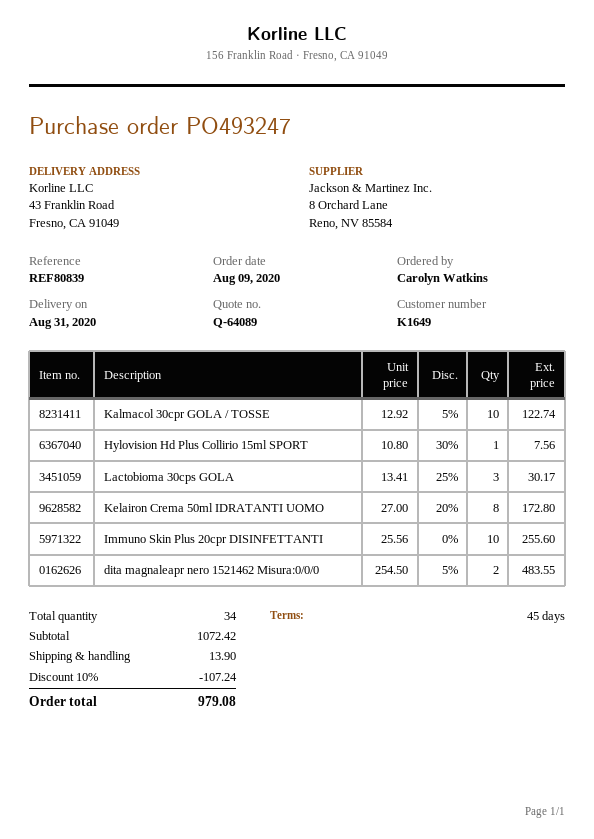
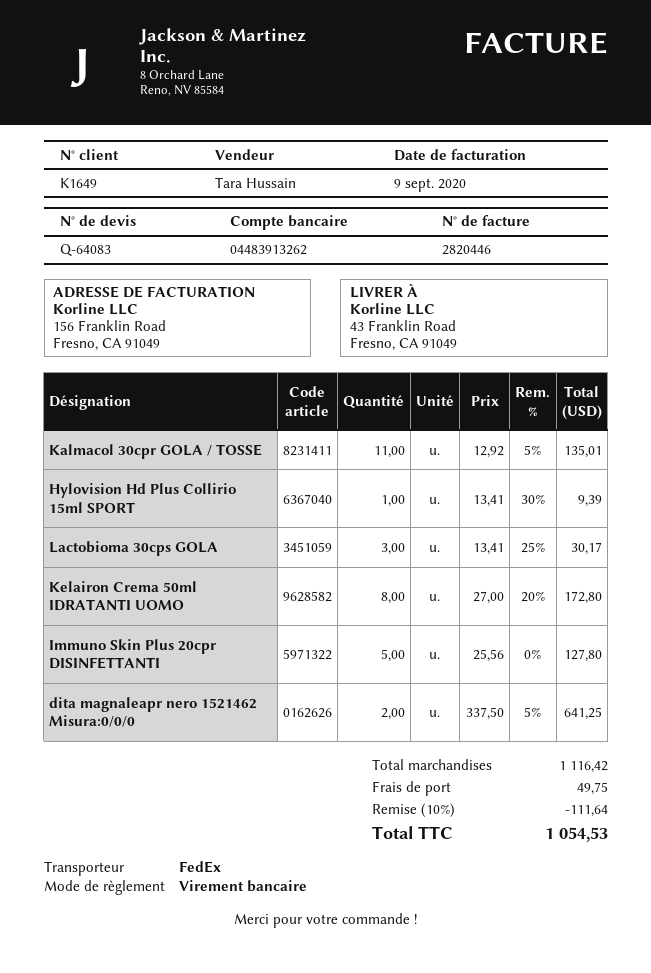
quote number: Q-64089 -> Q-64083
Kalmacol 30cpr GOLA / TOSSE: 10 x 12.92 - 5% = 122.74 -> 11 x 12.92 - 5% = 135.01
Hylovision Hd Plus Collirio 15ml SPORT: 1 x 10.80 - 30% = 7.56 -> 1 x 13.41 - 30% = 9.39
Immuno Skin Plus 20cpr DISINFETTANTI: 10 x 25.56 = 255.60 -> 5 x 25.56 = 127.80
dita magnaleapr nero 1521462 Misura:0/0/0: 2 x 254.50 - 5% = 483.55 -> 2 x 337.50 - 5% = 641.25
subtotal: 1072.42 -> 1116.42
discount: 10% = 107.24 -> 10% = 111.64
shipping: 13.90 -> 49.75
total: 979.08 -> 1054.53

